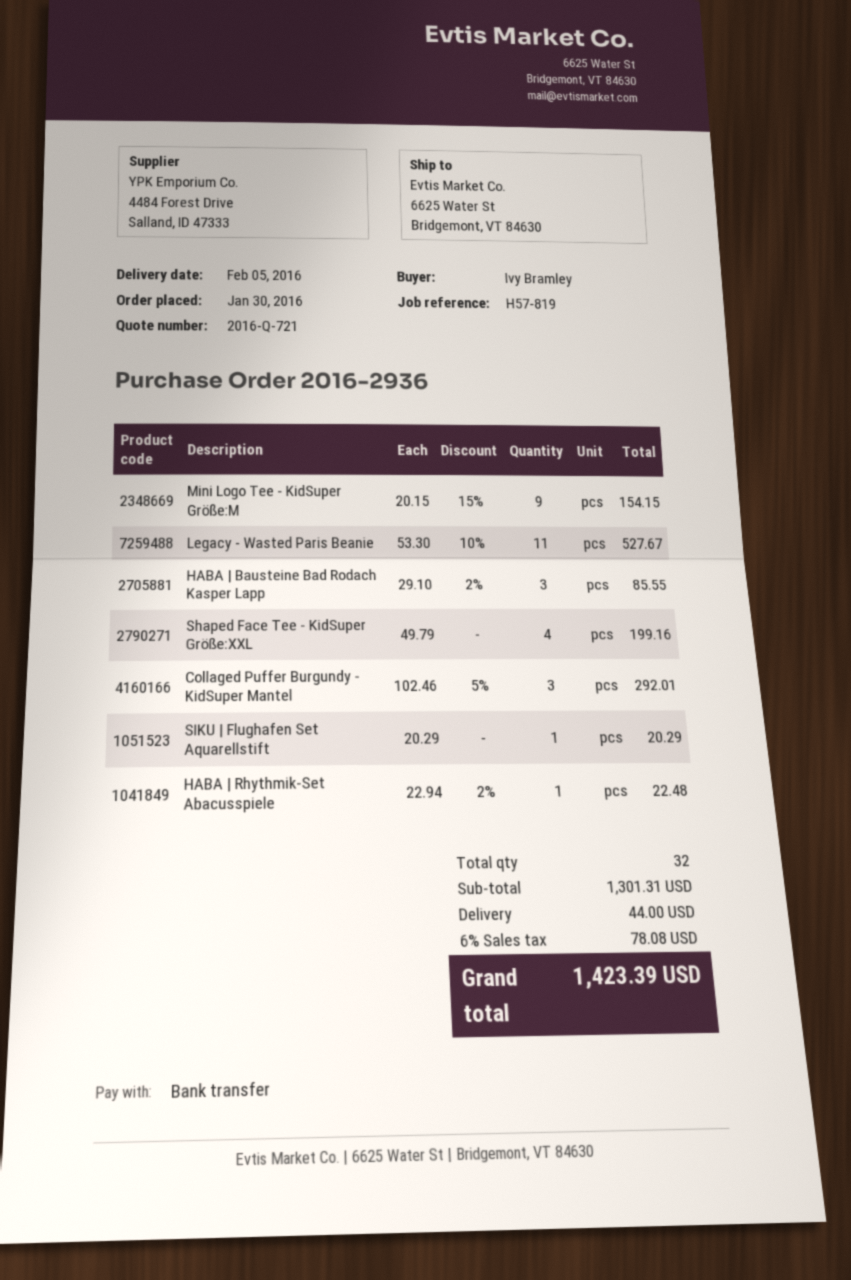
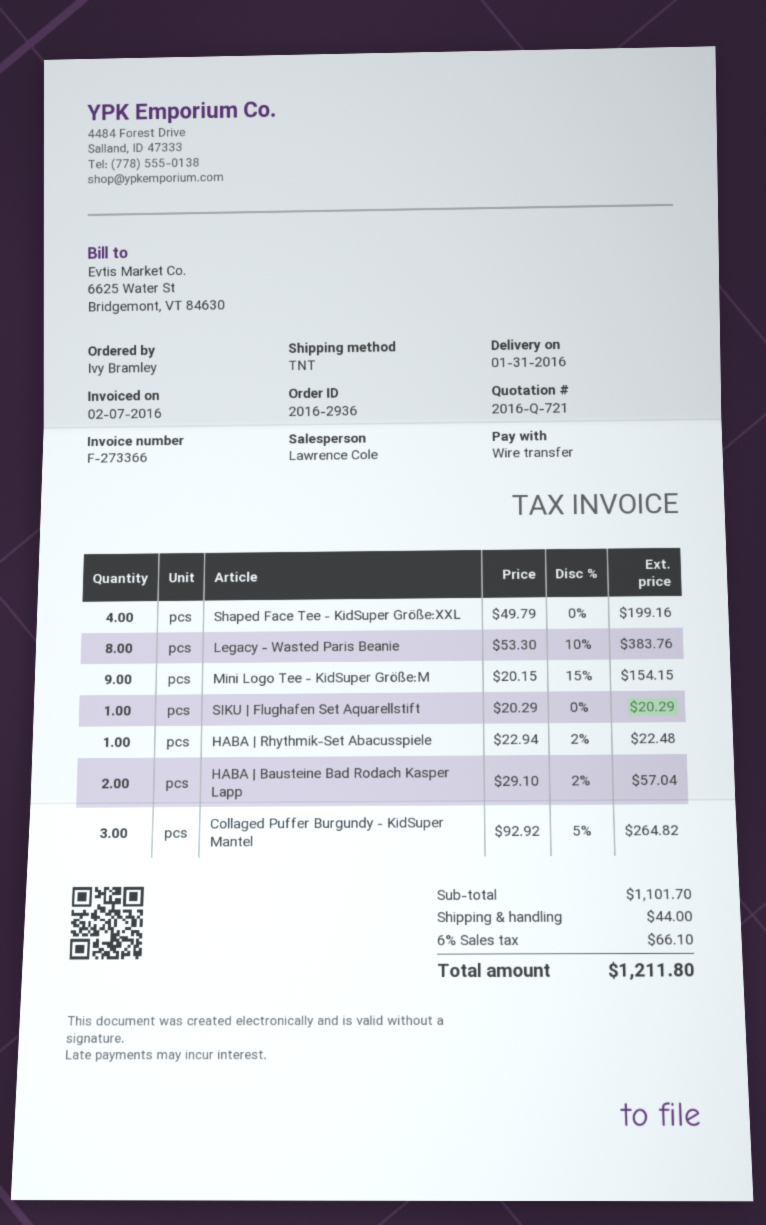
delivery date: 2016-02-05 -> 2016-01-31
Legacy - Wasted Paris Beanie: 11 x 53.30 - 10% = 527.67 -> 8 x 53.30 - 10% = 383.76
HABA | Bausteine Bad Rodach Kasper Lapp: 3 x 29.10 - 2% = 85.55 -> 2 x 29.10 - 2% = 57.04
Collaged Puffer Burgundy - KidSuper Mantel: 3 x 102.46 - 5% = 292.01 -> 3 x 92.92 - 5% = 264.82
subtotal: 1301.31 -> 1101.70
tax: 6% = 78.08 -> 6% = 66.10
total: 1423.39 -> 1211.80

